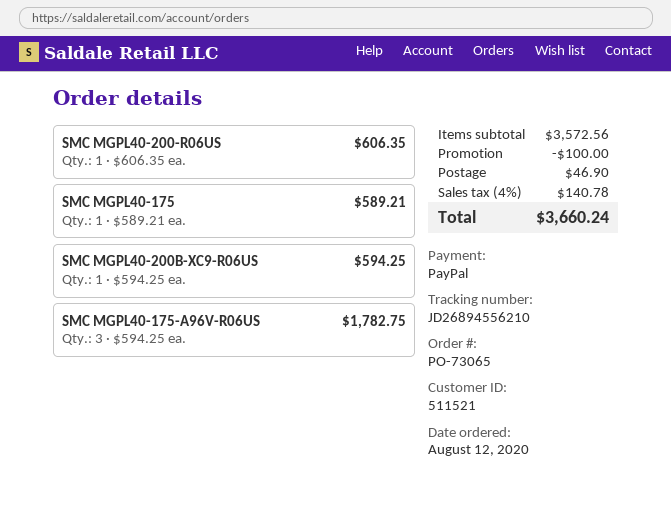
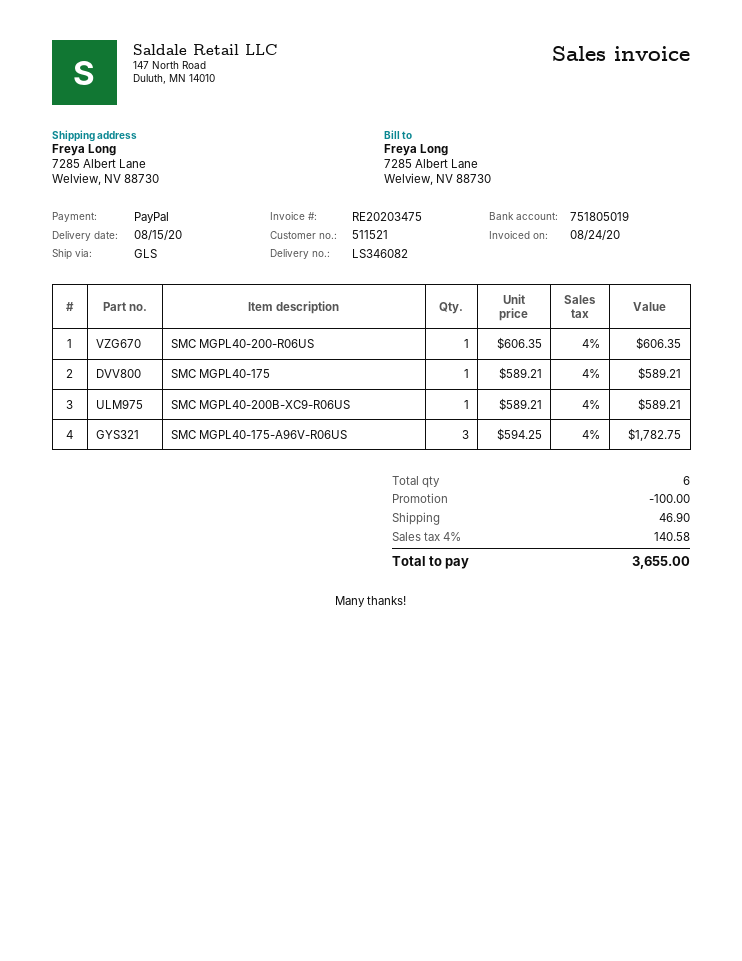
SMC MGPL40-200B-XC9-R06US: 1 x 594.25 = 594.25 -> 1 x 589.21 = 589.21
tax: 4% = 140.78 -> 4% = 140.58
total: 3660.24 -> 3655.00

